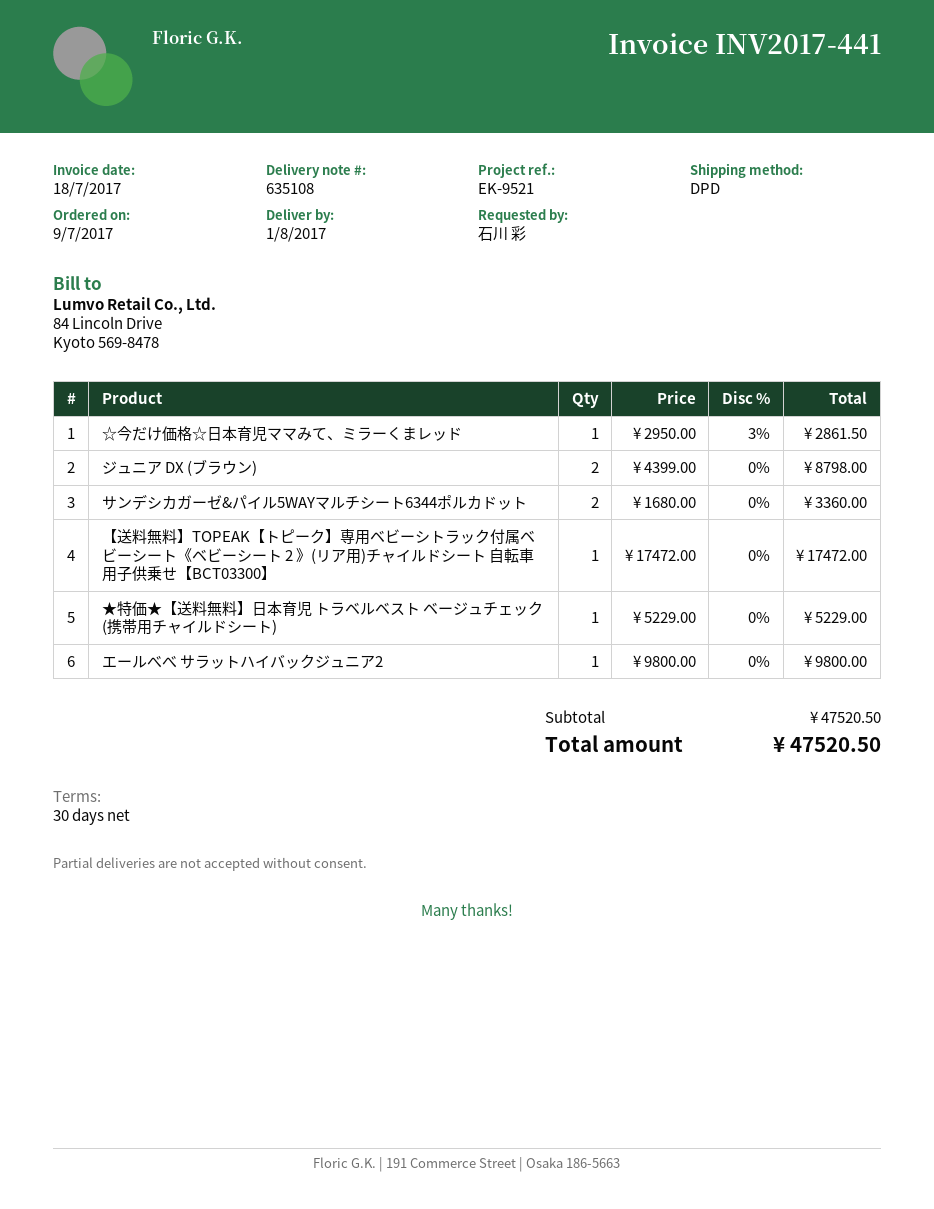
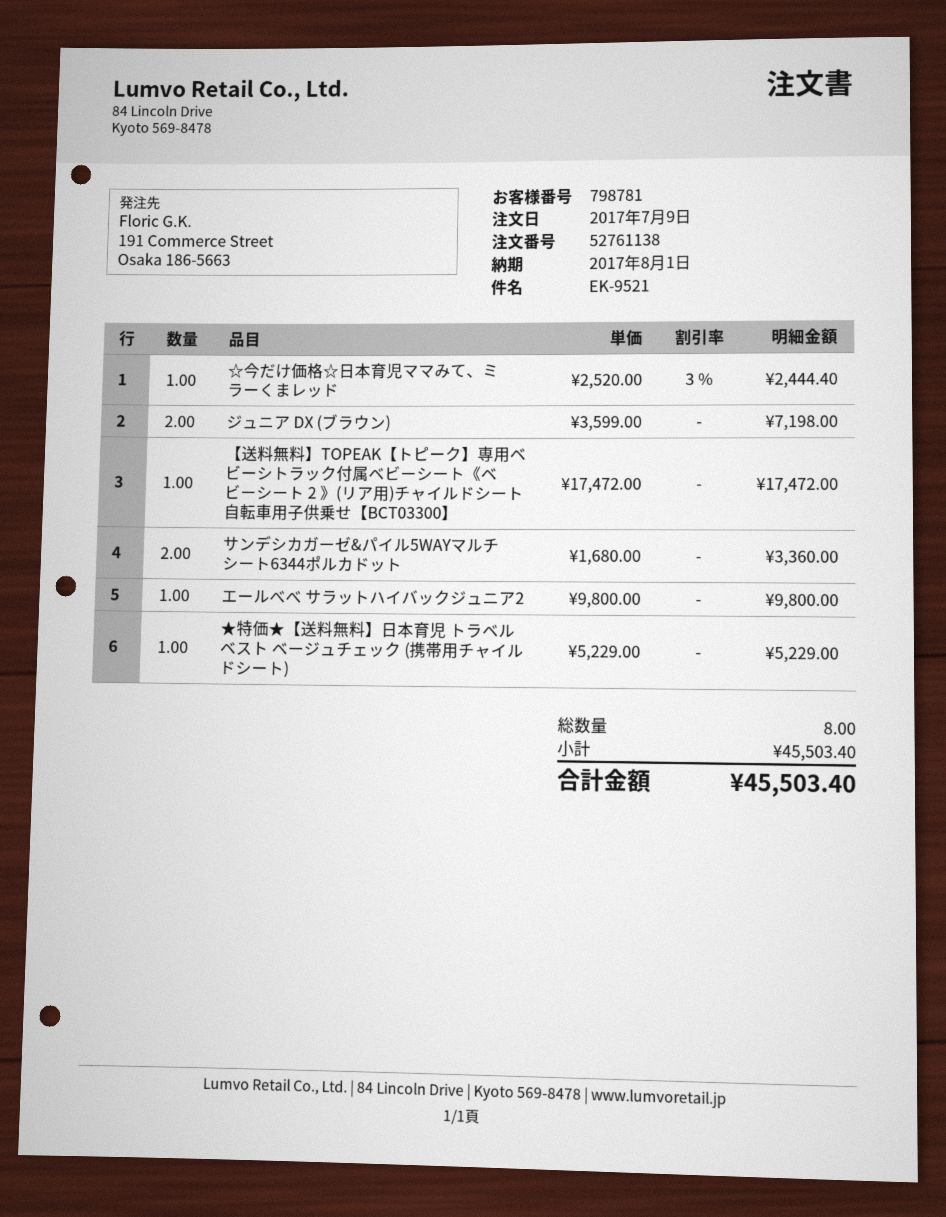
☆今だけ価格☆日本育児ママみて、ミラーくまレッド: 1 x 2950.00 - 3% = 2861.50 -> 1 x 2520.00 - 3% = 2444.40
ジュニア DX (ブラウン): 2 x 4399.00 = 8798.00 -> 2 x 3599.00 = 7198.00
subtotal: 47520.50 -> 45503.40
total: 47520.50 -> 45503.40

